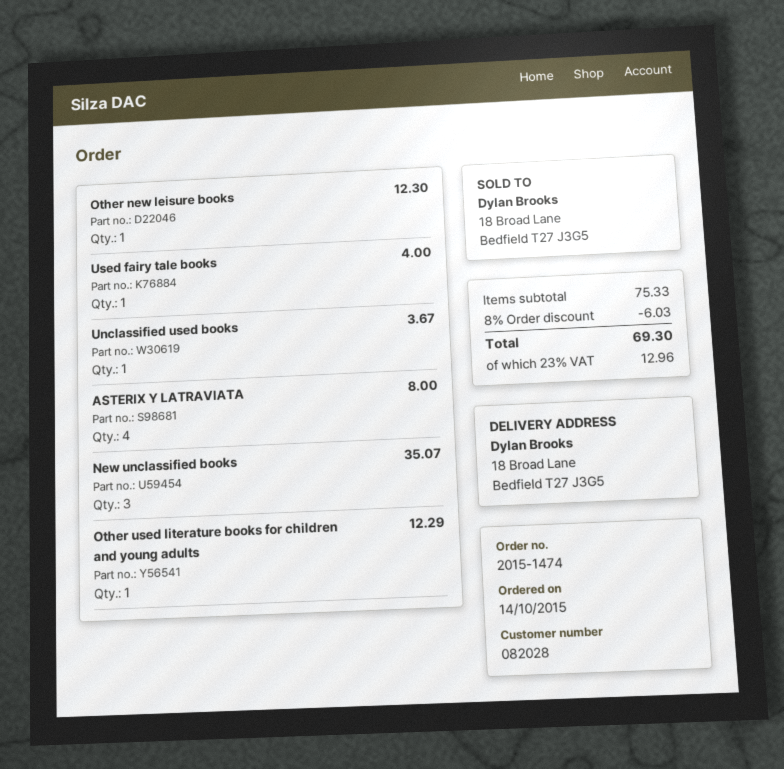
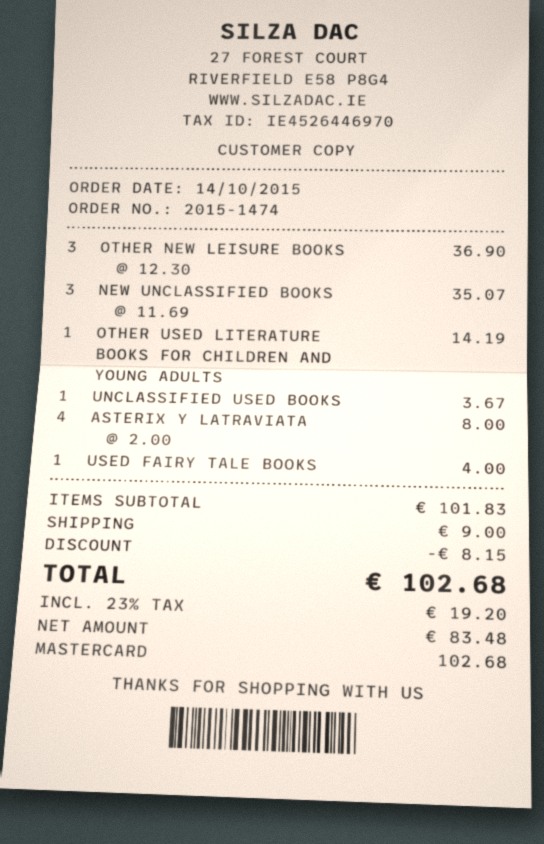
Other new leisure books: 1 for 12.30 -> 3 for 36.90
Other used literature books for children and young adults: 1 for 12.29 -> 1 for 14.19
subtotal: 75.33 -> 101.83
discount: 6.03 -> 8.15
shipping: none -> 9.00
tax: 23% = 12.96 -> 23% = 19.20
total: 69.30 -> 102.68

